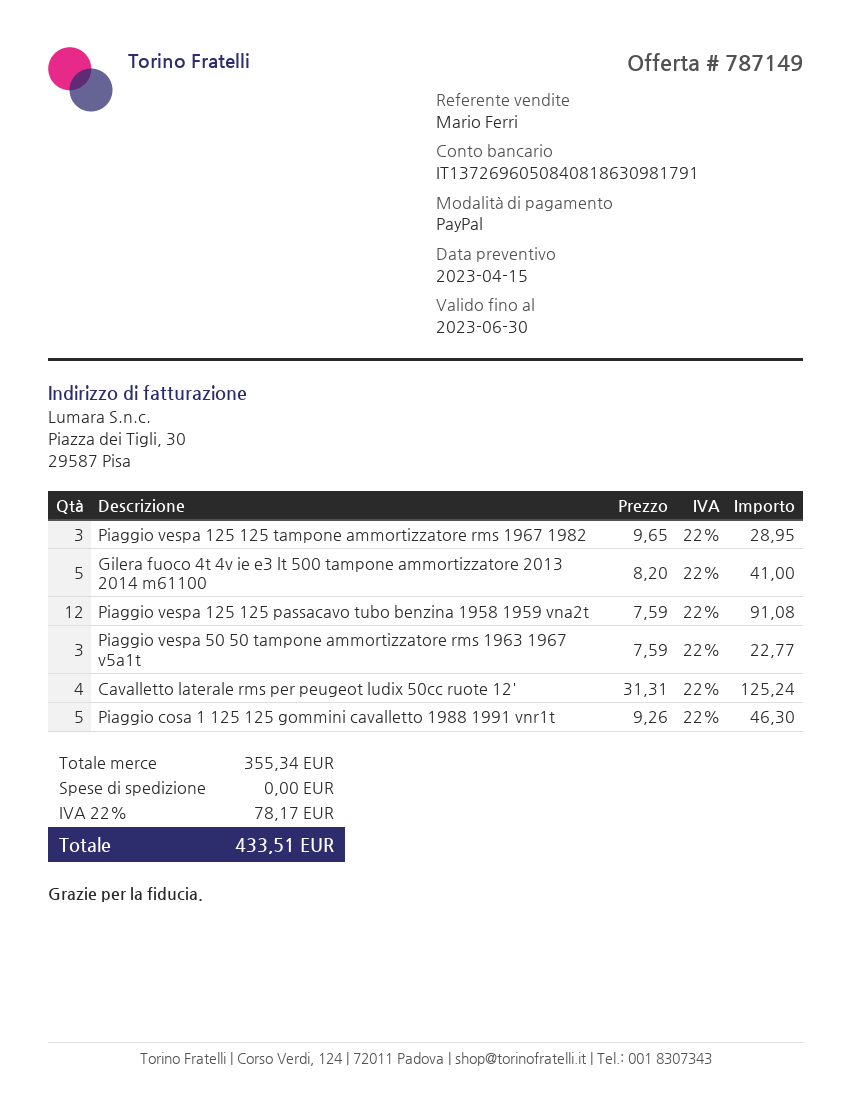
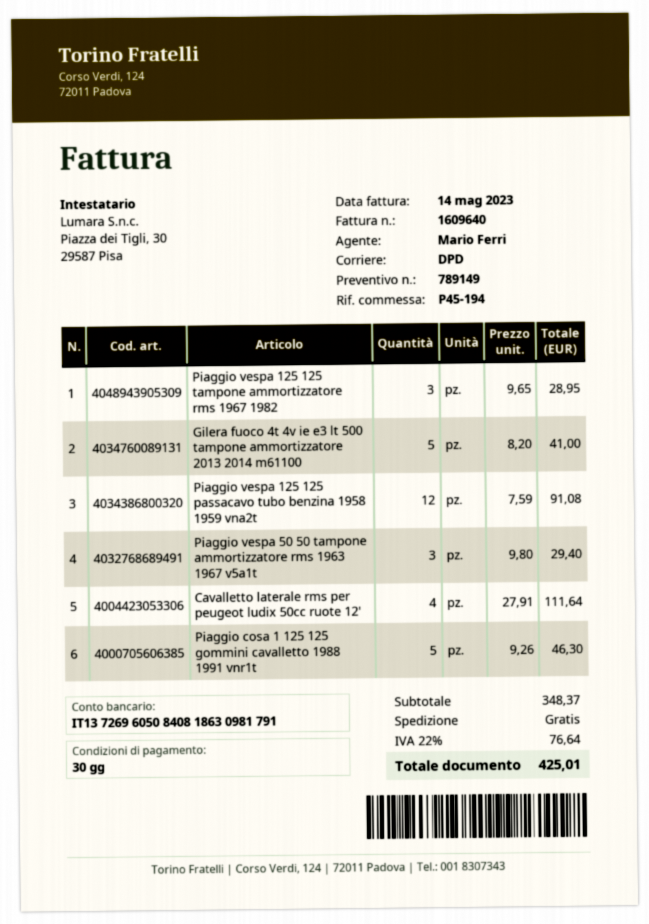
quote number: 787149 -> 789149
Piaggio vespa 50 50 tampone ammortizzatore rms 1963 1967 v5a1t: 3 x 7.59 = 22.77 -> 3 x 9.80 = 29.40
Cavalletto laterale rms per peugeot ludix 50cc ruote 12': 4 x 31.31 = 125.24 -> 4 x 27.91 = 111.64
subtotal: 355.34 -> 348.37
tax: 22% = 78.17 -> 22% = 76.64
total: 433.51 -> 425.01

